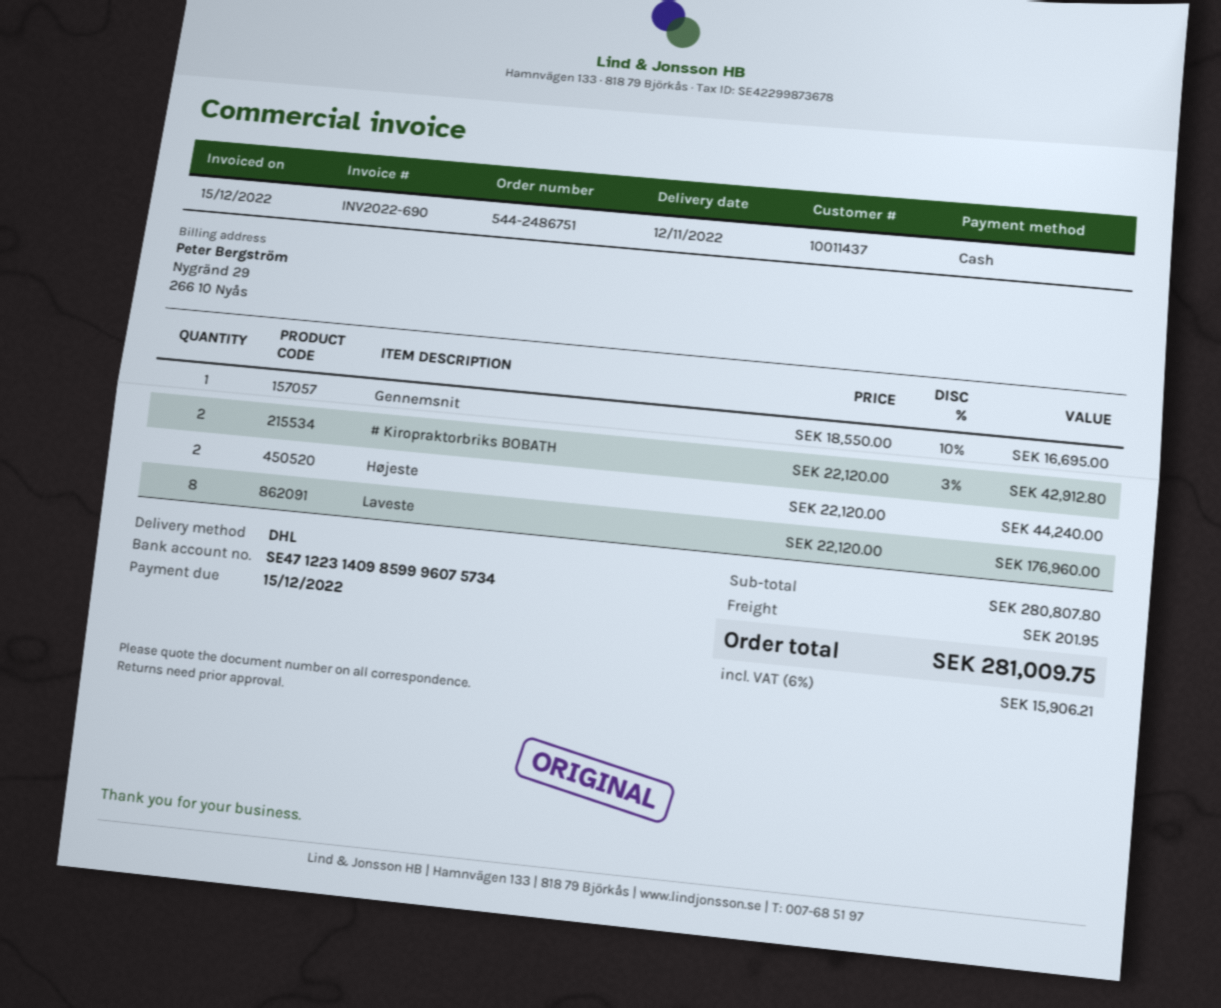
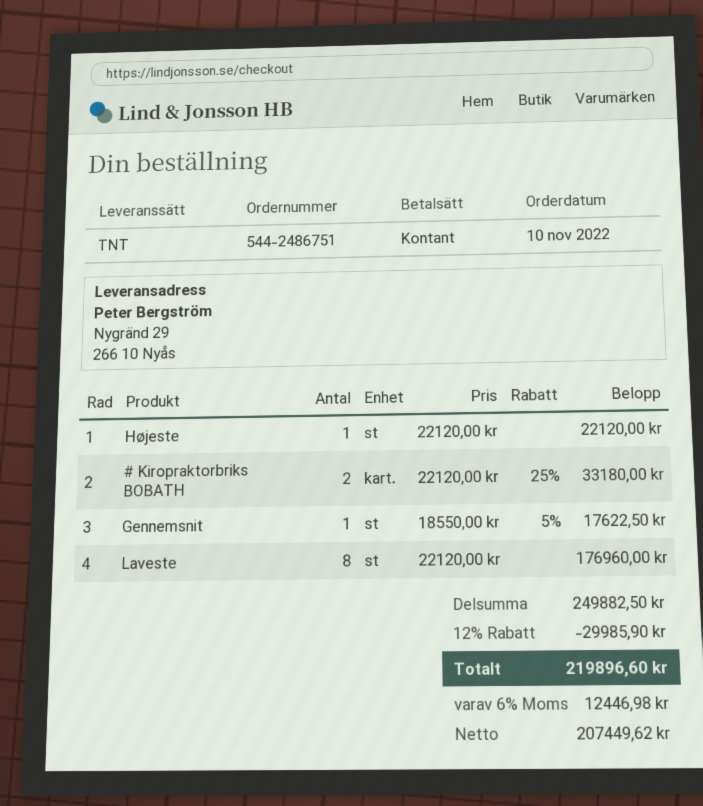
shipping method: DHL -> TNT
Gennemsnit: 1 x 18550.00 - 10% = 16695.00 -> 1 x 18550.00 - 5% = 17622.50
# Kiropraktorbriks BOBATH: 2 x 22120.00 - 3% = 42912.80 -> 2 x 22120.00 - 25% = 33180.00
Højeste: 2 x 22120.00 = 44240.00 -> 1 x 22120.00 = 22120.00
subtotal: 280807.80 -> 249882.50
discount: none -> 12% = 29985.90
shipping: 201.95 -> none
tax: 6% = 15906.21 -> 6% = 12446.98
total: 281009.75 -> 219896.60

